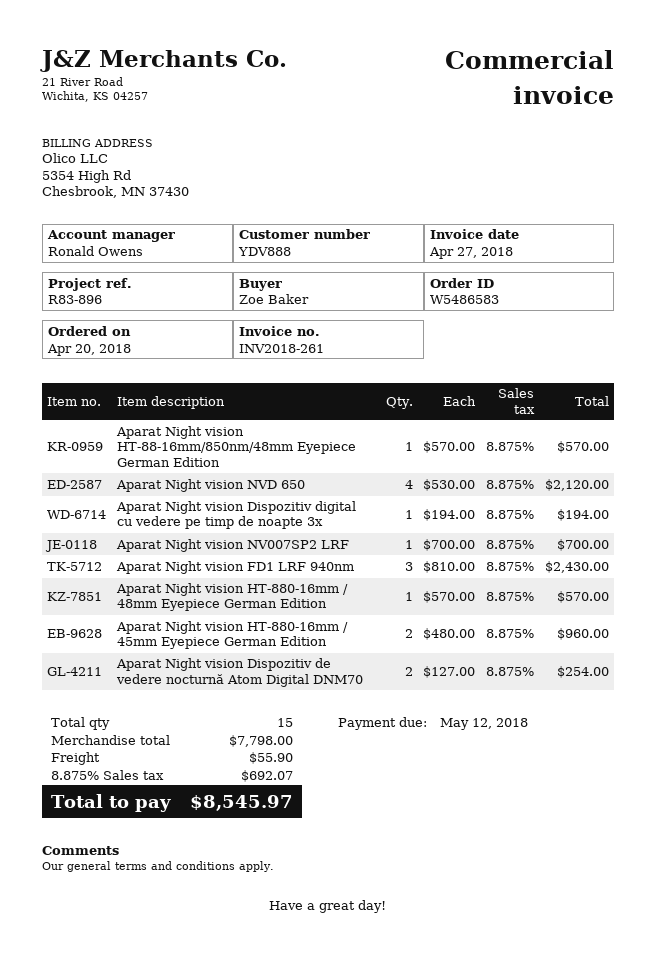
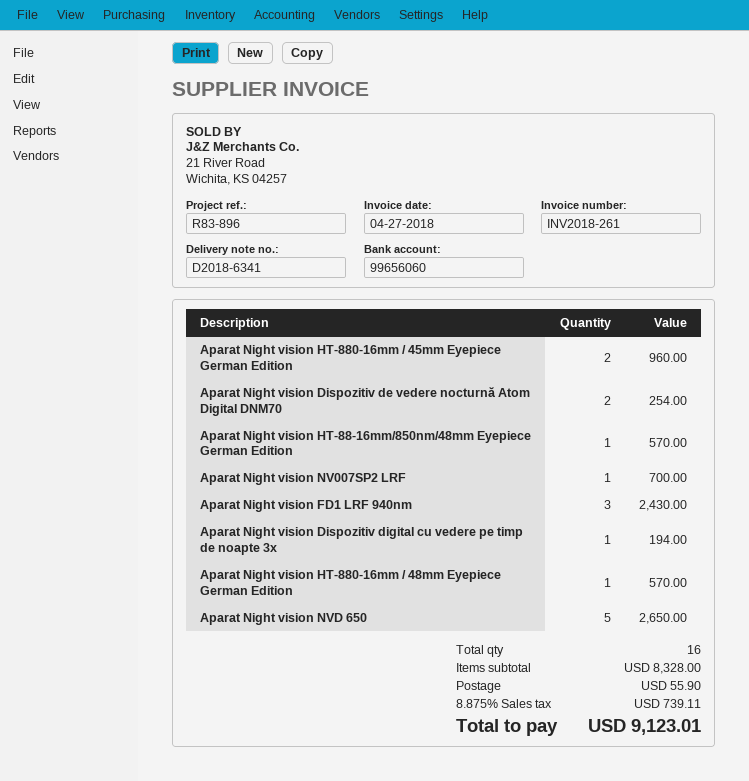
Aparat Night vision NVD 650: 4 for 2120.00 -> 5 for 2650.00
total quantity: 15 -> 16
subtotal: 7798.00 -> 8328.00
tax: 8.875% = 692.07 -> 8.875% = 739.11
total: 8545.97 -> 9123.01

